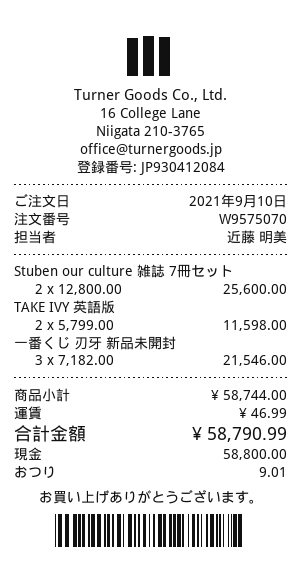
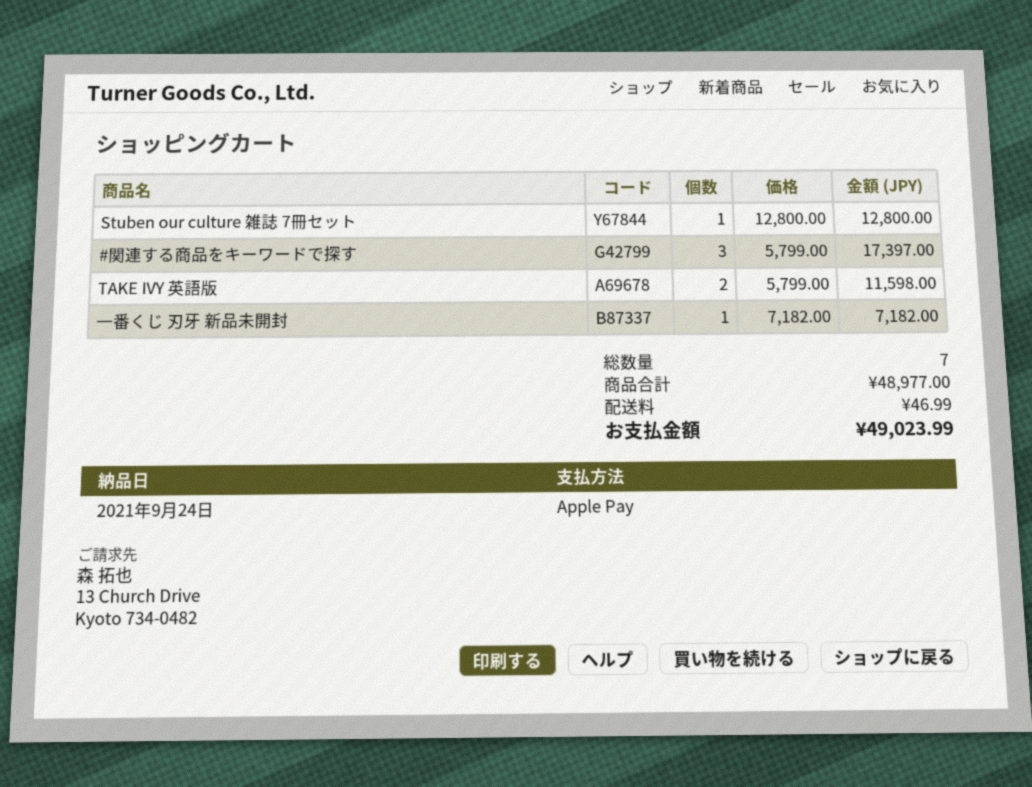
payment method: cash -> Apple Pay
Stuben our culture 雑誌 7冊セット: 2 x 12800.00 = 25600.00 -> 1 x 12800.00 = 12800.00
一番くじ 刃牙 新品未開封: 3 x 7182.00 = 21546.00 -> 1 x 7182.00 = 7182.00
#関連する商品をキーワードで探す: none -> 3 x 5799.00 = 17397.00
subtotal: 58744.00 -> 48977.00
total: 58790.99 -> 49023.99

